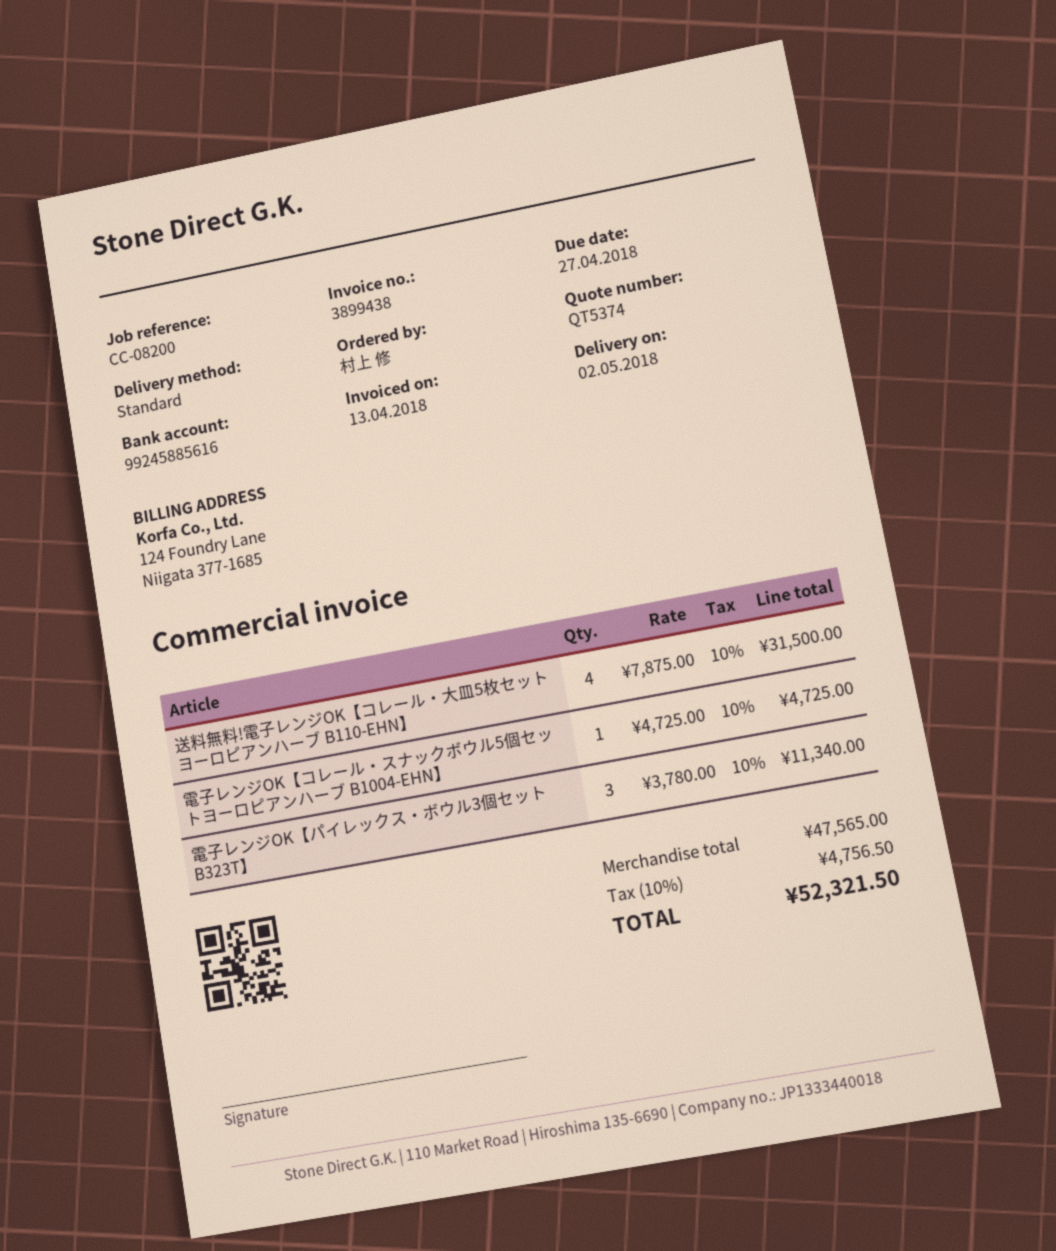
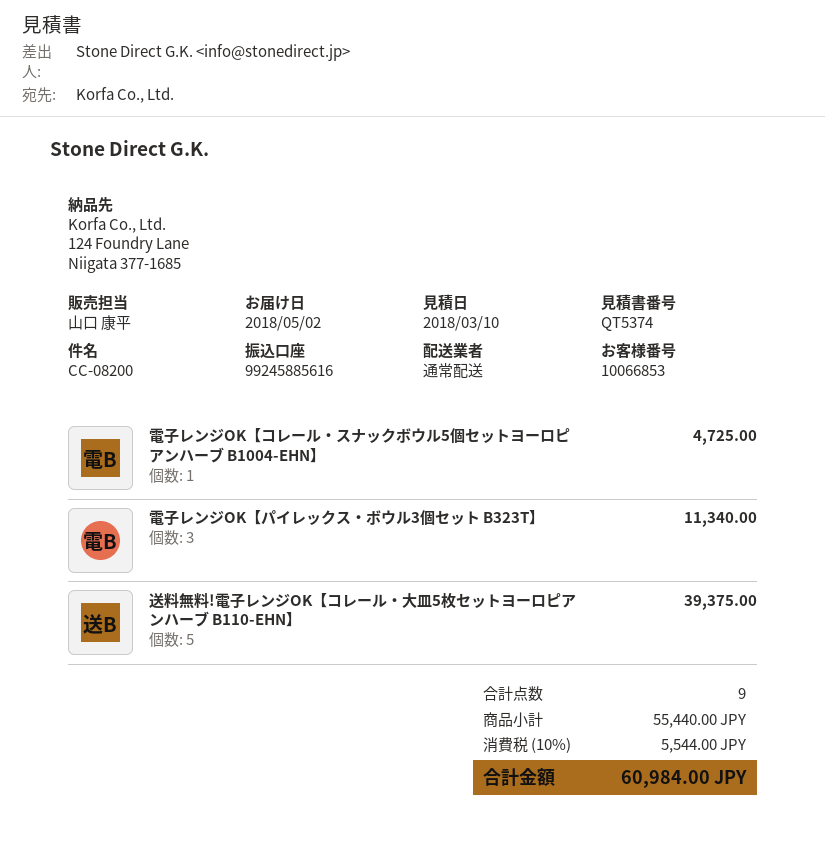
送料無料!電子レンジOK【コレール・大皿5枚セットヨーロピアンハーブ B110-EHN】: 4 for 31500.00 -> 5 for 39375.00
subtotal: 47565.00 -> 55440.00
tax: 10% = 4756.50 -> 10% = 5544.00
total: 52321.50 -> 60984.00

